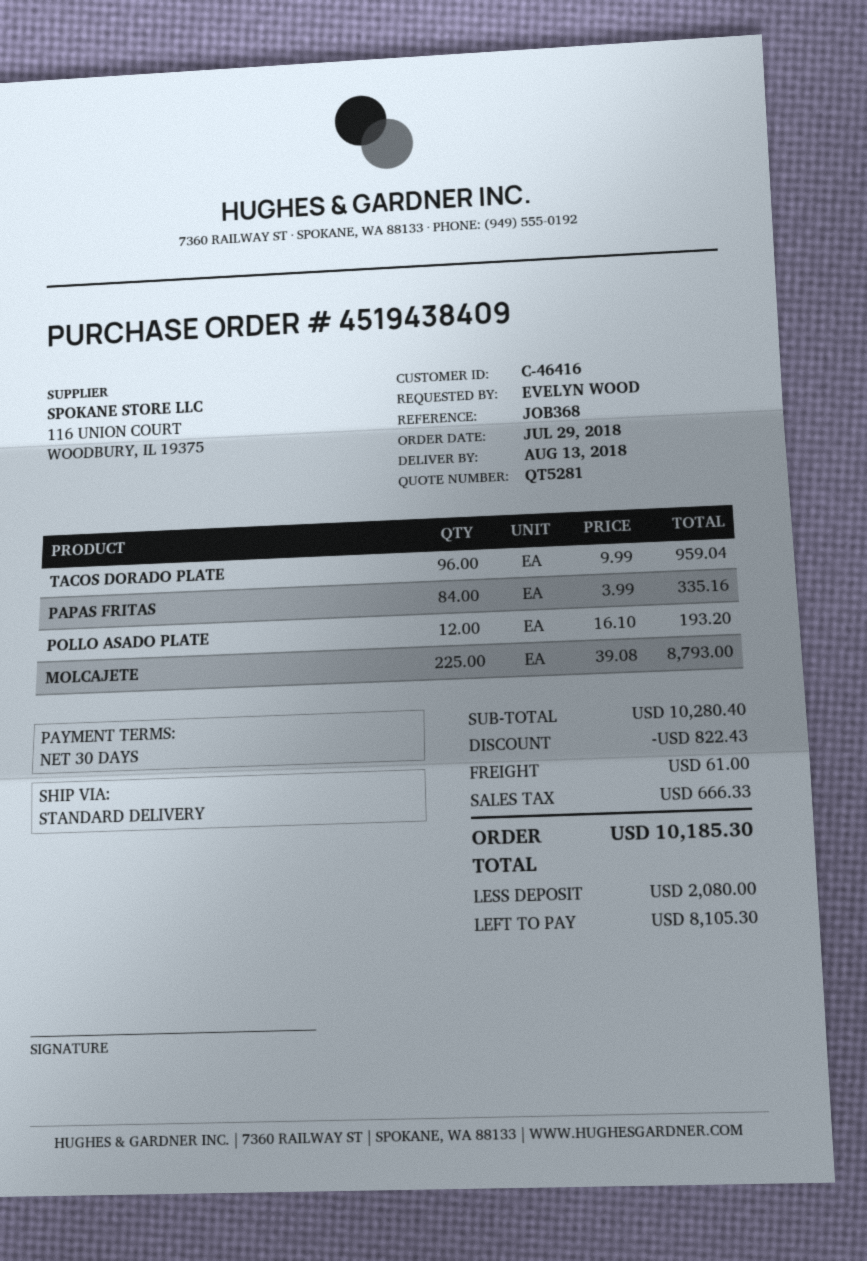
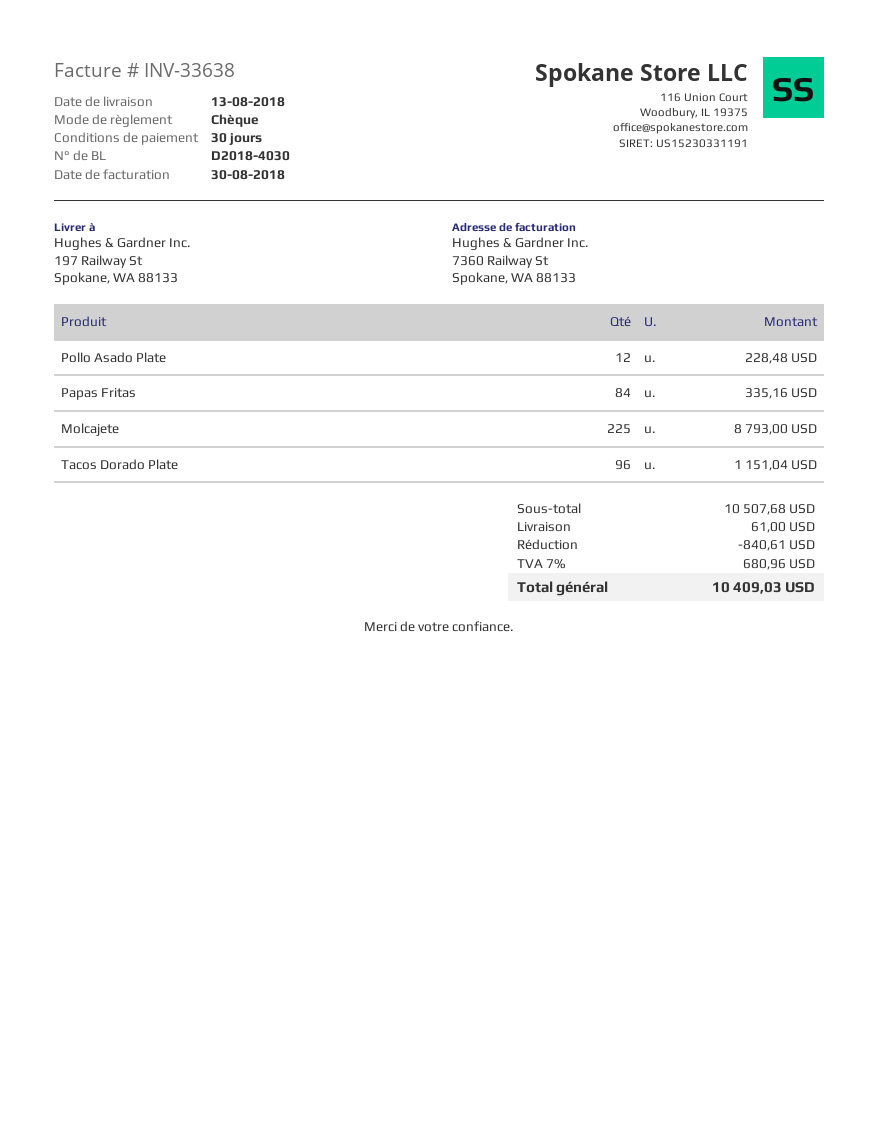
TACOS DORADO PLATE: 96 for 959.04 -> 96 for 1151.04
POLLO ASADO PLATE: 12 for 193.20 -> 12 for 228.48
subtotal: 10280.40 -> 10507.68
discount: 822.43 -> 840.61
tax: 666.33 -> 680.96
total: 10185.30 -> 10409.03

